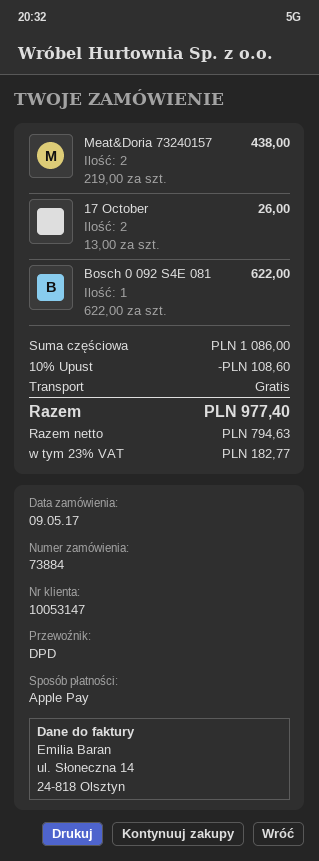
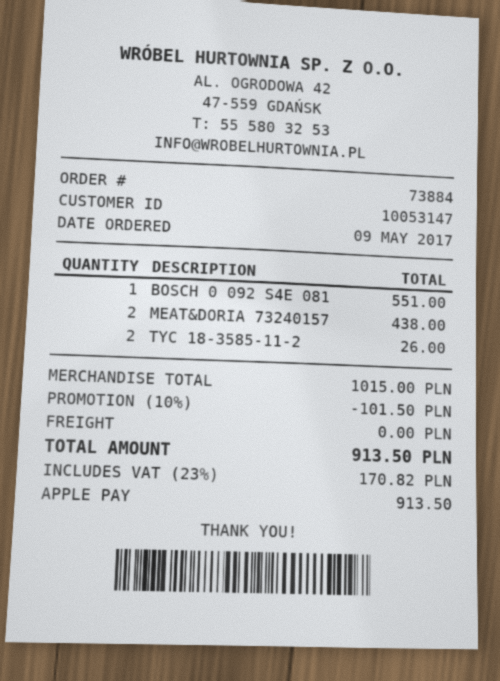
17 October: 2 for 26.00 -> none
Bosch 0 092 S4E 081: 1 for 622.00 -> 1 for 551.00
TYC 18-3585-11-2: none -> 2 for 26.00
subtotal: 1086.00 -> 1015.00
discount: 10% = 108.60 -> 10% = 101.50
tax: 23% = 182.77 -> 23% = 170.82
total: 977.40 -> 913.50

